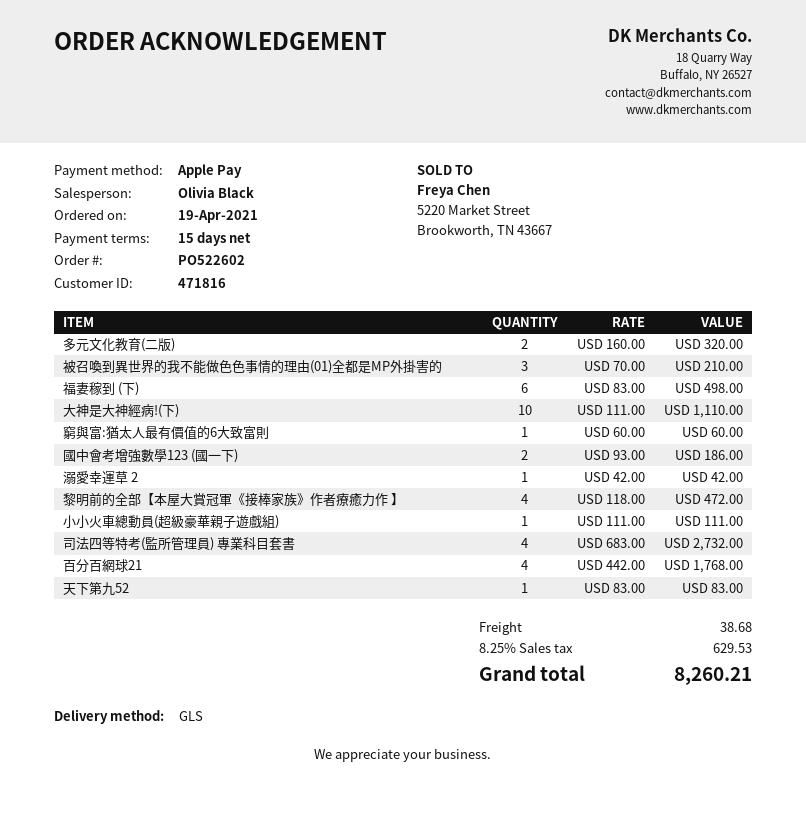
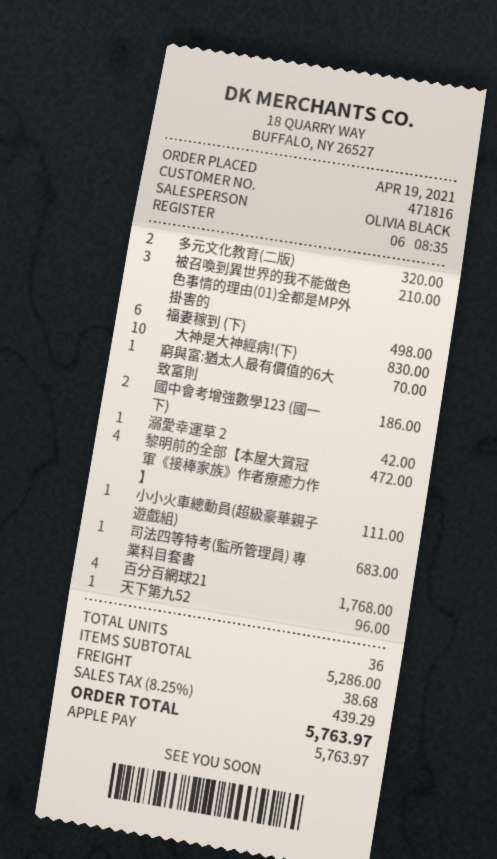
大神是大神經病!(下): 10 for 1110.00 -> 10 for 830.00
窮與富:猶太人最有價值的6大致富則: 1 for 60.00 -> 1 for 70.00
司法四等特考(監所管理員) 專業科目套書: 4 for 2732.00 -> 1 for 683.00
天下第九52: 1 for 83.00 -> 1 for 96.00
tax: 8.25% = 629.53 -> 8.25% = 439.29
total: 8260.21 -> 5763.97

